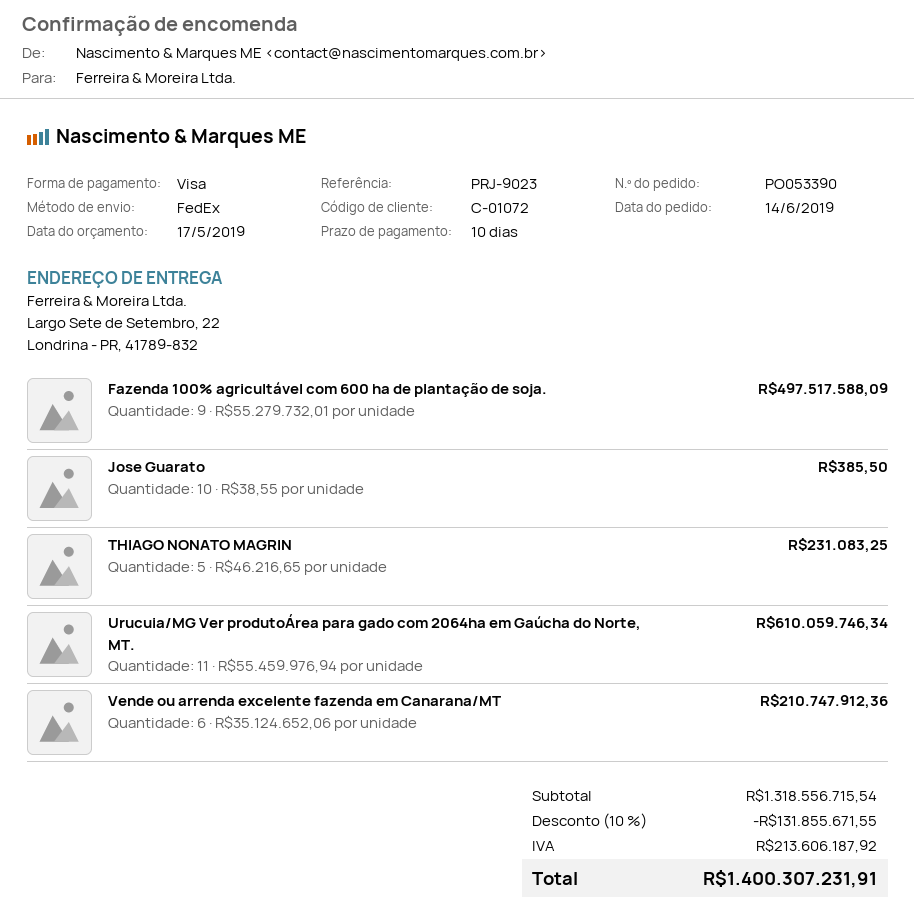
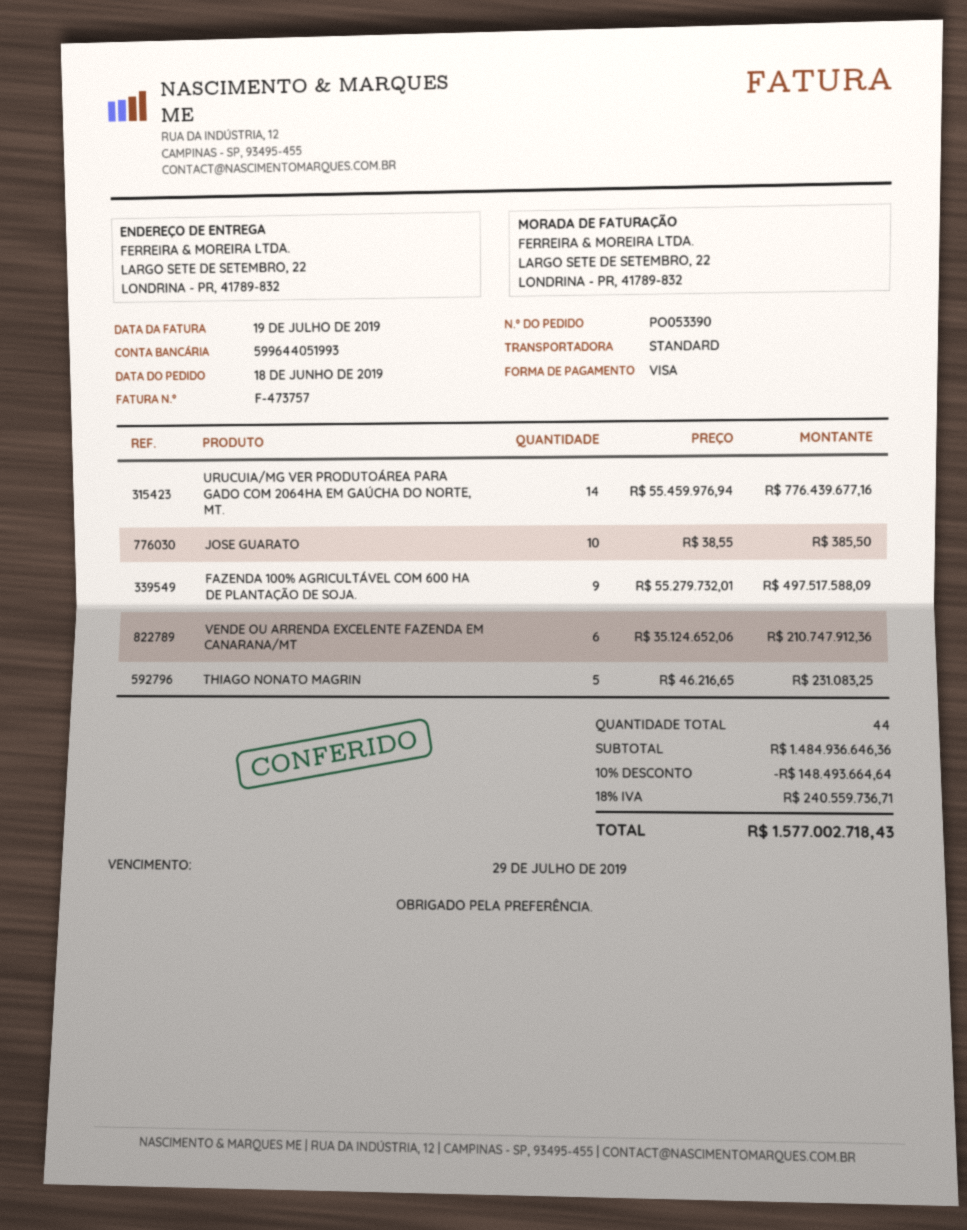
order date: 2019-06-14 -> 2019-06-18
shipping method: FedEx -> standard
Urucuia/MG Ver produtoÁrea para gado com 2064ha em Gaúcha do Norte, MT.: 11 x 55459976.94 = 610059746.34 -> 14 x 55459976.94 = 776439677.16
subtotal: 1318556715.54 -> 1484936646.36
discount: 10% = 131855671.55 -> 10% = 148493664.64
tax: 213606187.92 -> 240559736.71
total: 1400307231.91 -> 1577002718.43

